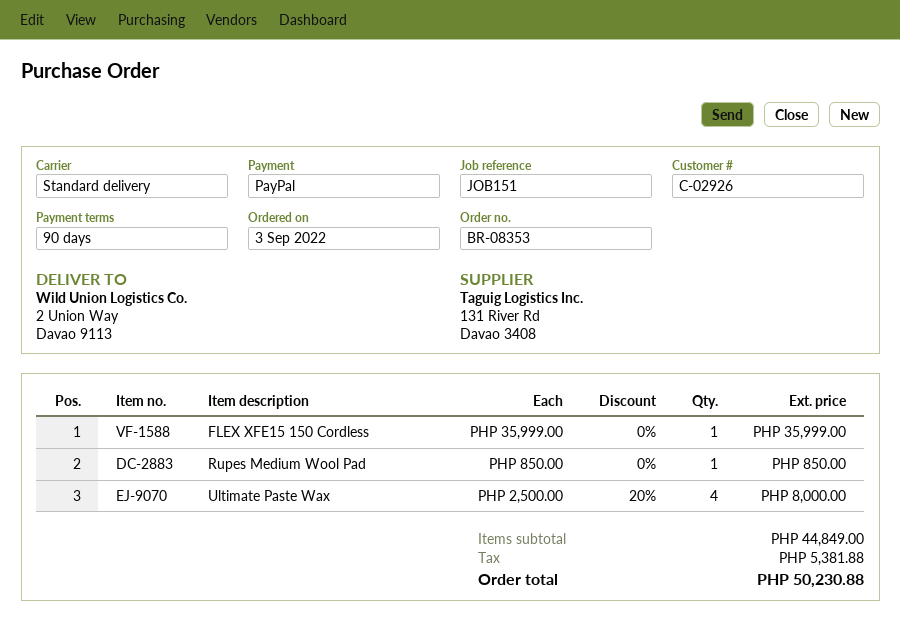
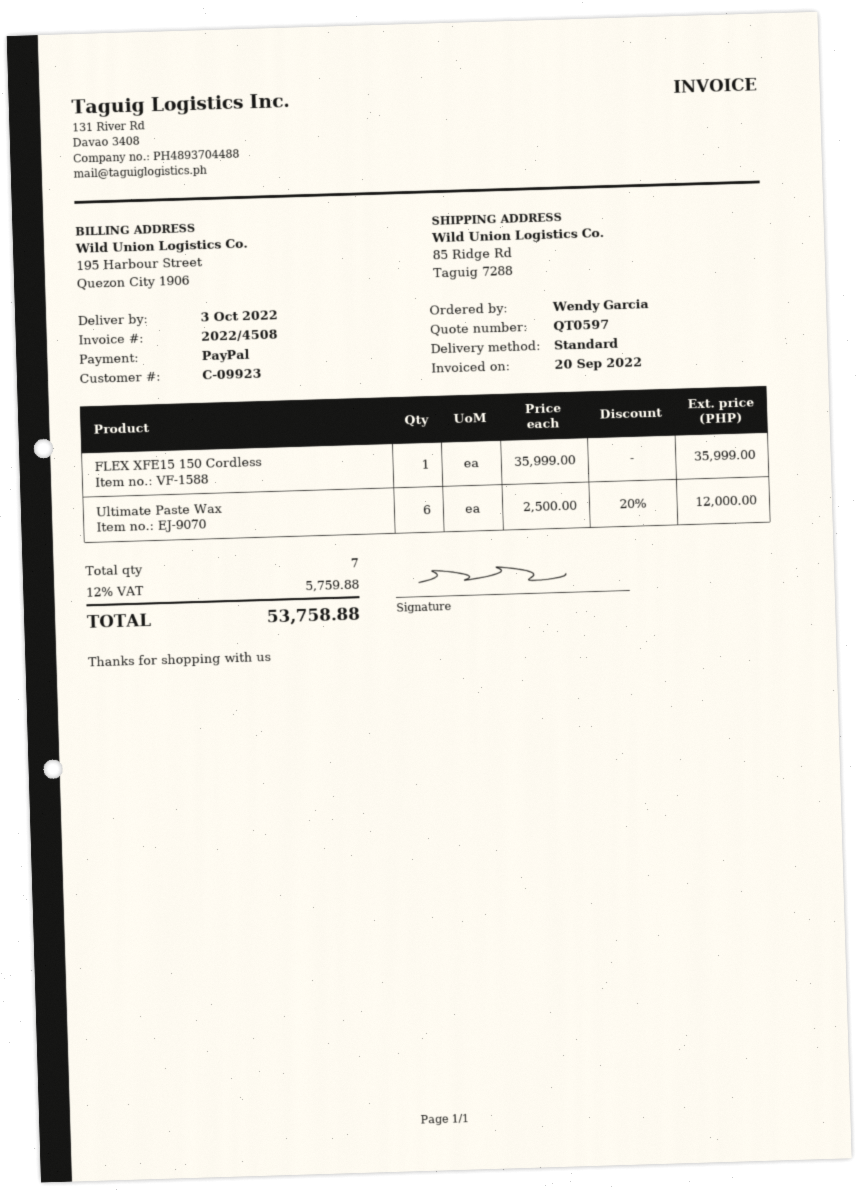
customer number: C-02926 -> C-09923
ship to: 2 Union Way, Davao 9113 -> 85 Ridge Rd, Taguig 7288
Rupes Medium Wool Pad: 1 x 850.00 = 850.00 -> none
Ultimate Paste Wax: 4 x 2500.00 - 20% = 8000.00 -> 6 x 2500.00 - 20% = 12000.00
tax: 5381.88 -> 5759.88
total: 50230.88 -> 53758.88

